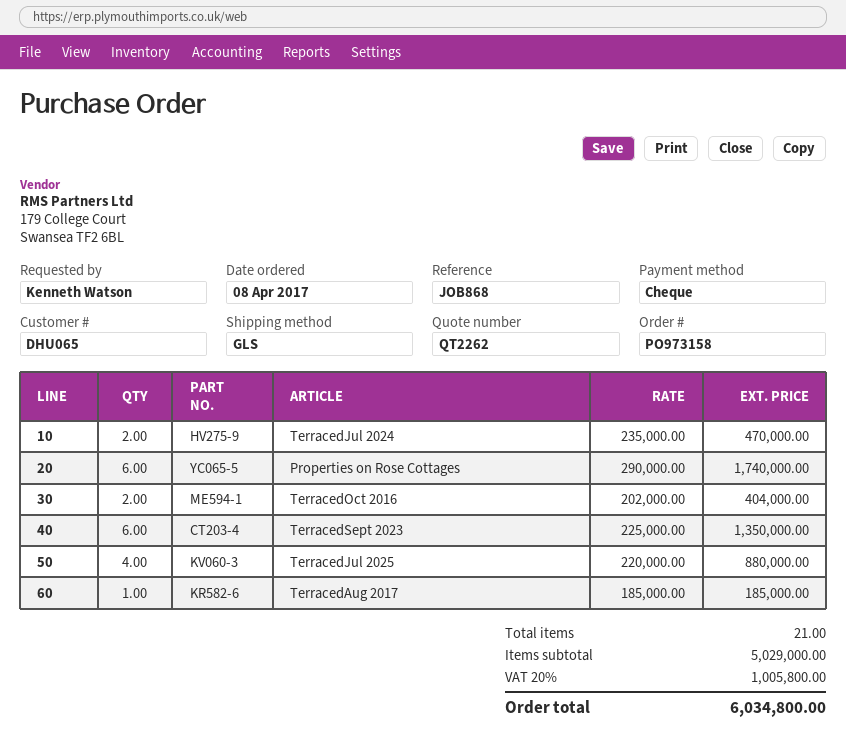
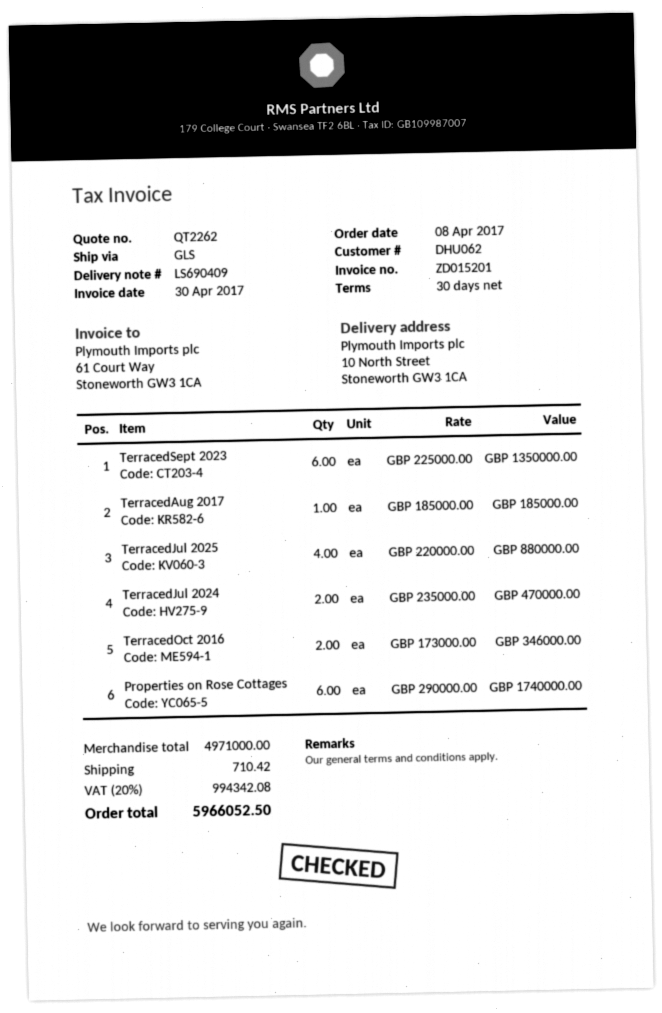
customer number: DHU065 -> DHU062
TerracedOct 2016: 2 x 202000.00 = 404000.00 -> 2 x 173000.00 = 346000.00
subtotal: 5029000.00 -> 4971000.00
shipping: none -> 710.42
tax: 20% = 1005800.00 -> 20% = 994342.08
total: 6034800.00 -> 5966052.50

